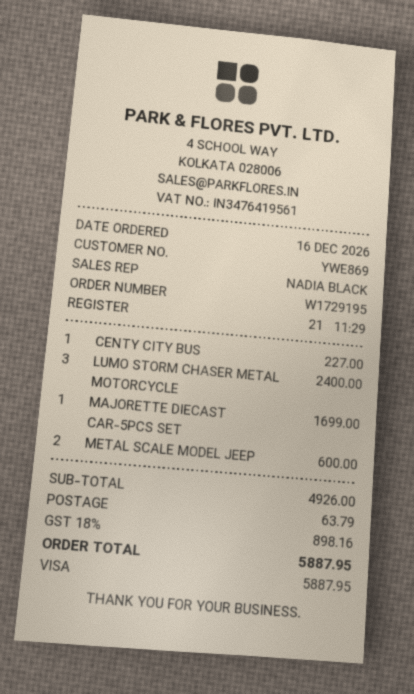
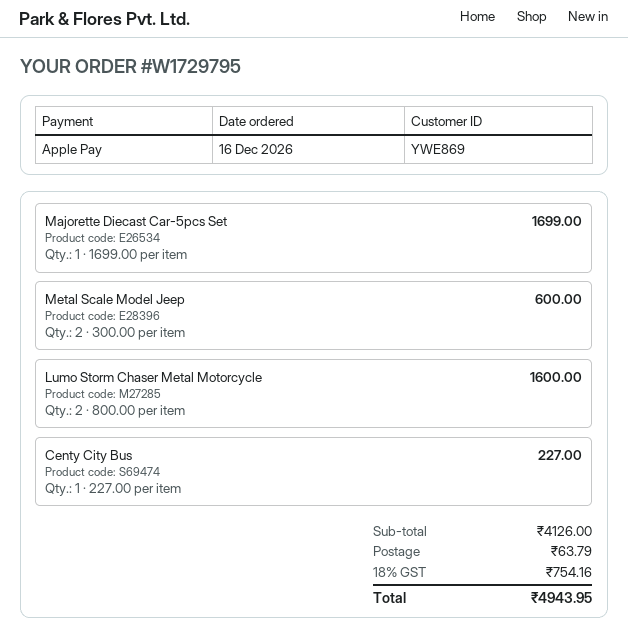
order number: W1729195 -> W1729795
payment method: Visa -> Apple Pay
LUMO STORM CHASER METAL MOTORCYCLE: 3 for 2400.00 -> 2 for 1600.00
subtotal: 4926.00 -> 4126.00
tax: 18% = 898.16 -> 18% = 754.16
total: 5887.95 -> 4943.95

